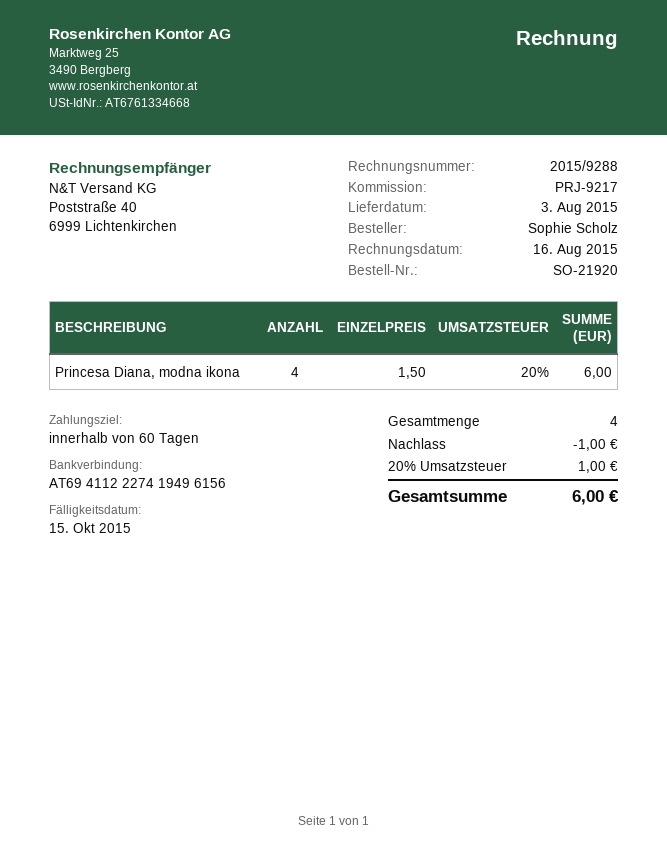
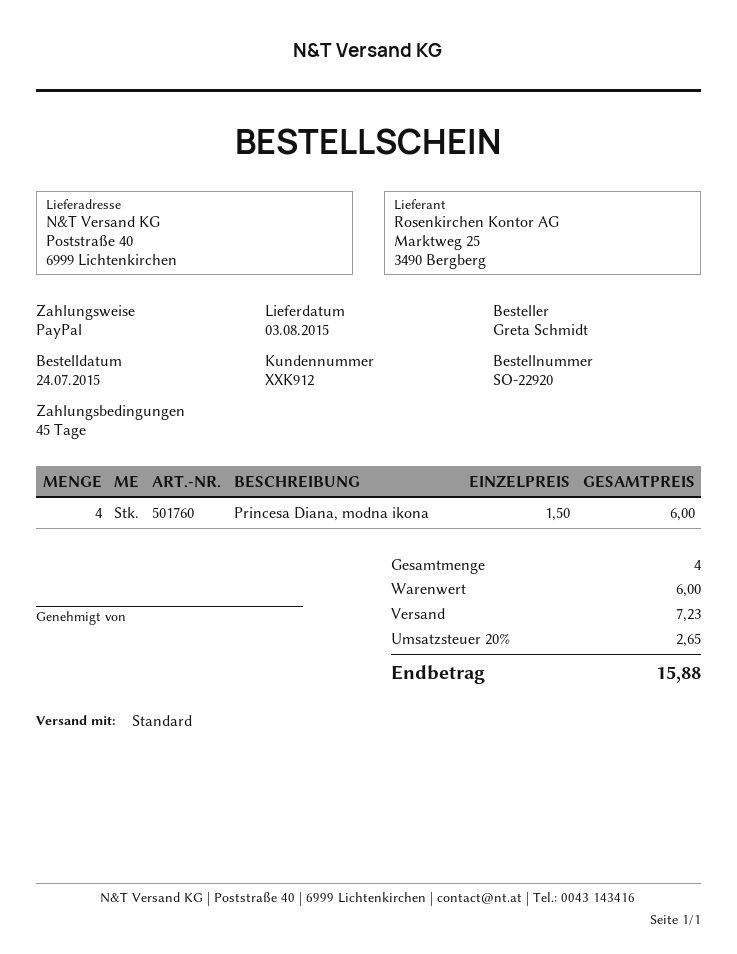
order number: SO-21920 -> SO-22920
payment terms: 60 days -> 45 days
ordered by: Sophie Scholz -> Greta Schmidt
discount: 1.00 -> none
shipping: none -> 7.23
tax: 20% = 1.00 -> 20% = 2.65
total: 6.00 -> 15.88

